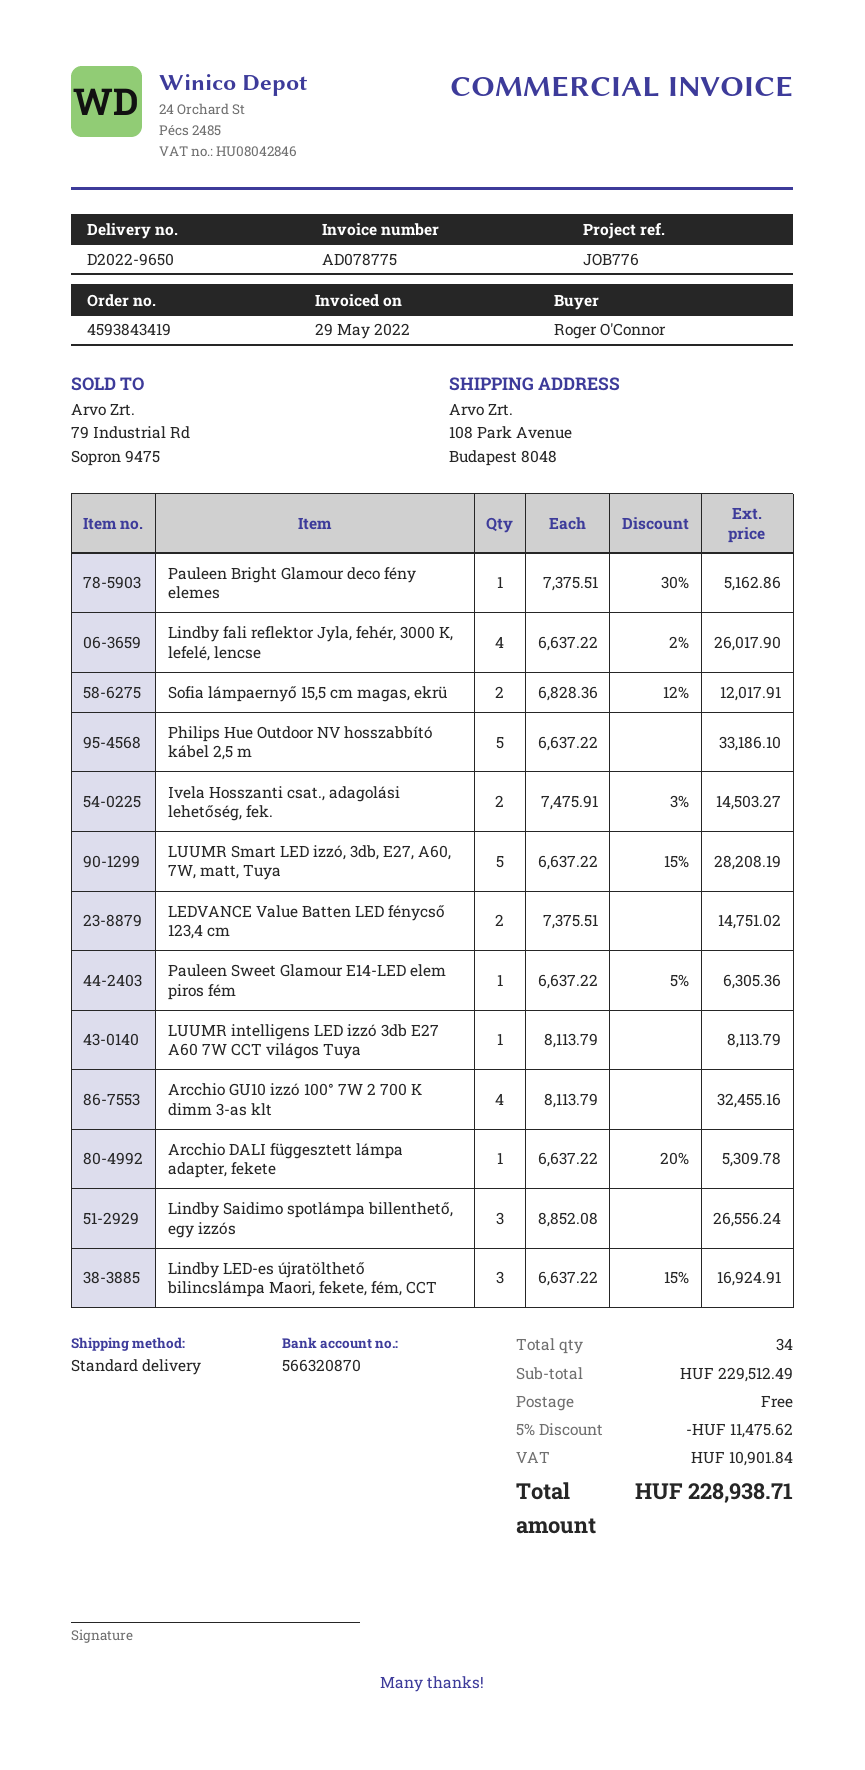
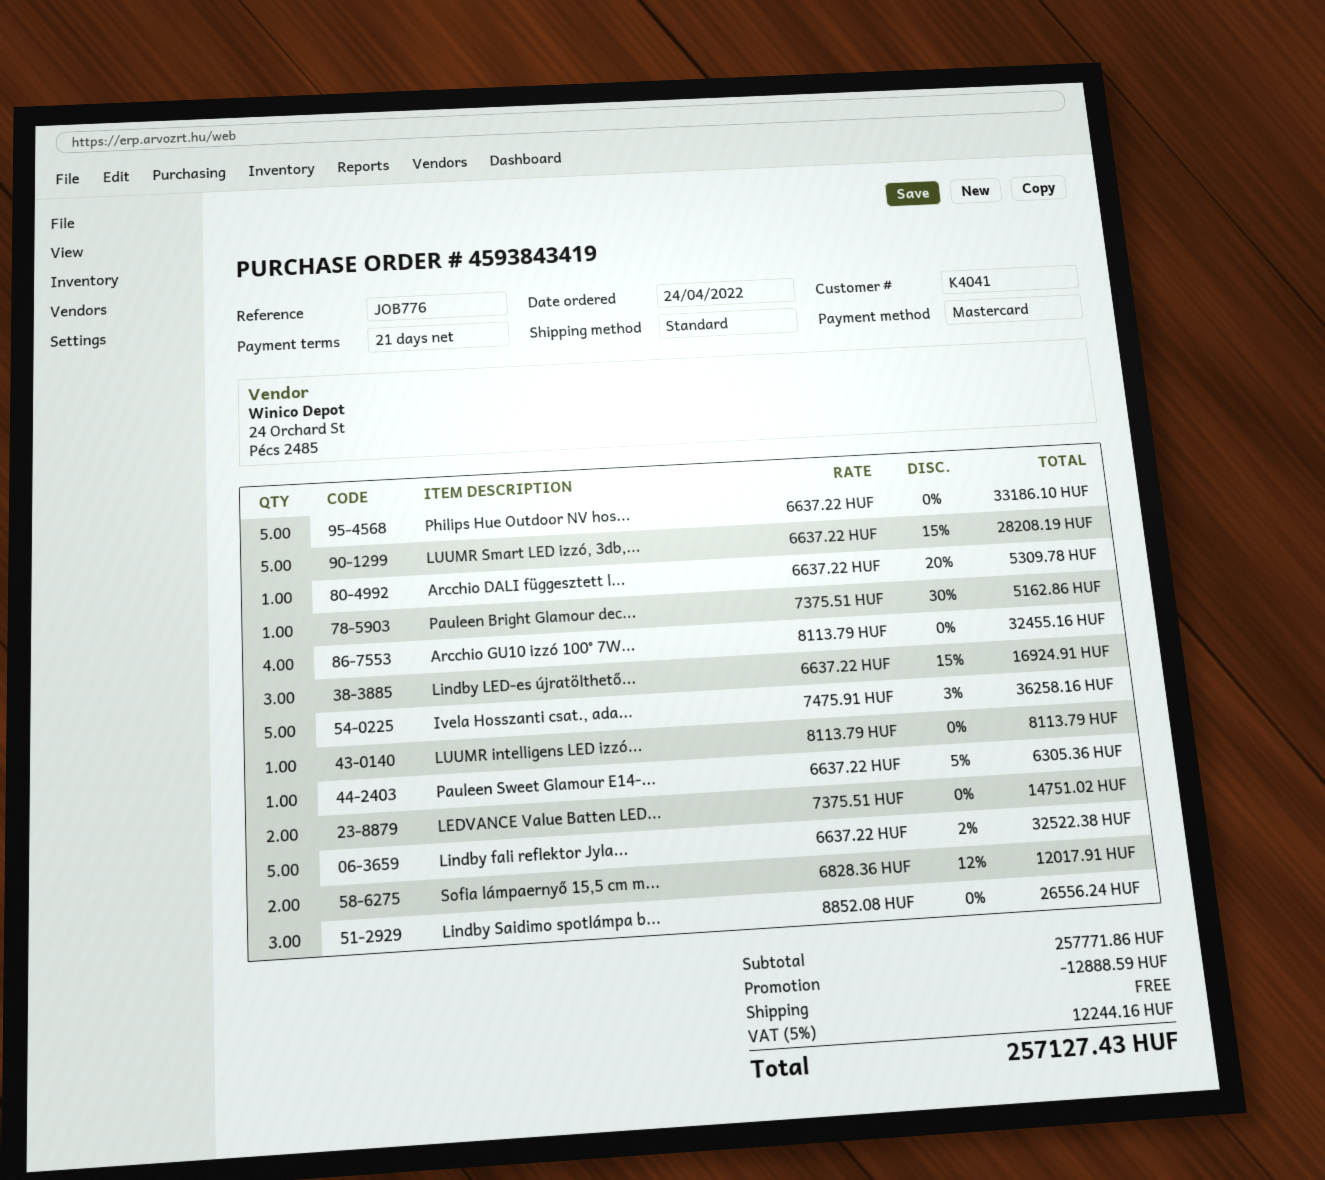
Lindby fali reflektor Jyla, fehér, 3000 K, lefelé, lencse: 4 x 6637.22 - 2% = 26017.90 -> 5 x 6637.22 - 2% = 32522.38
Ivela Hosszanti csat., adagolási lehetőség, fek.: 2 x 7475.91 - 3% = 14503.27 -> 5 x 7475.91 - 3% = 36258.16
subtotal: 229512.49 -> 257771.86
discount: 11475.62 -> 12888.59
tax: 10901.84 -> 12244.16
total: 228938.71 -> 257127.43

